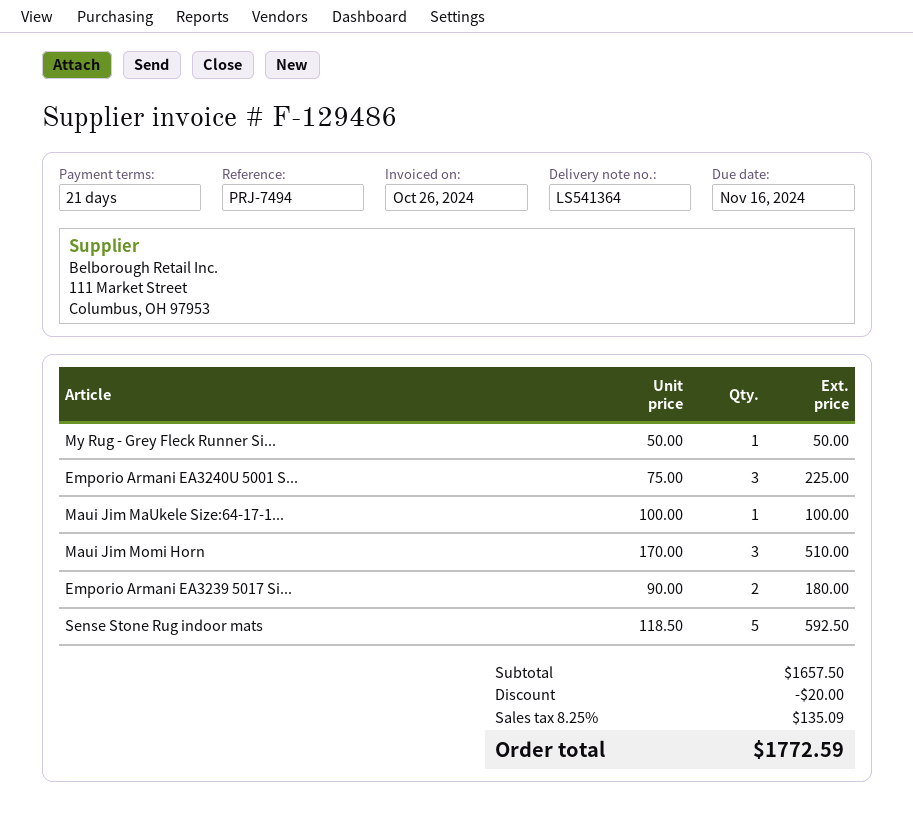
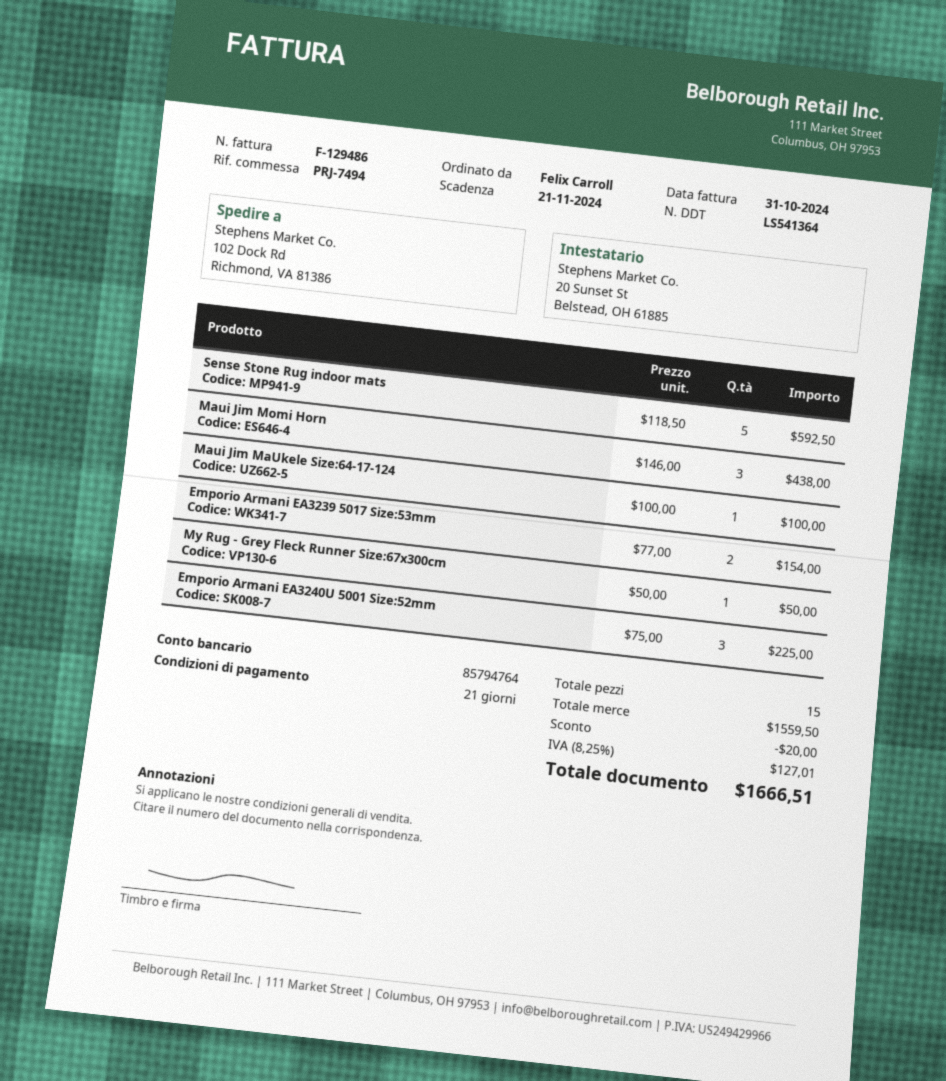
invoice date: 2024-10-26 -> 2024-10-31
due date: 2024-11-16 -> 2024-11-21
Maui Jim Momi Horn: 3 x 170.00 = 510.00 -> 3 x 146.00 = 438.00
Emporio Armani EA3239 5017 Si...: 2 x 90.00 = 180.00 -> 2 x 77.00 = 154.00
subtotal: 1657.50 -> 1559.50
tax: 8.25% = 135.09 -> 8.25% = 127.01
total: 1772.59 -> 1666.51

